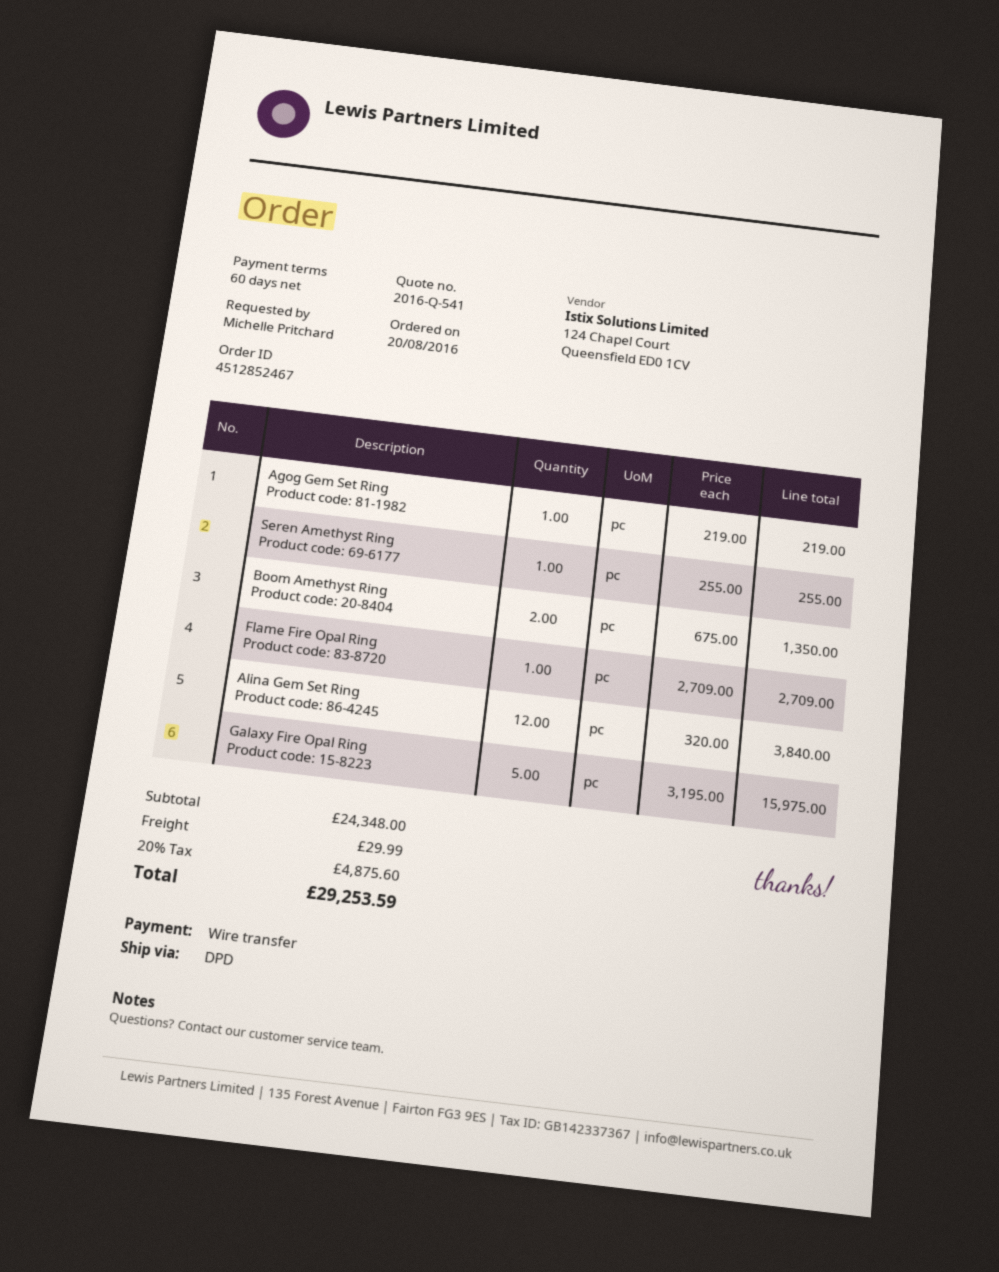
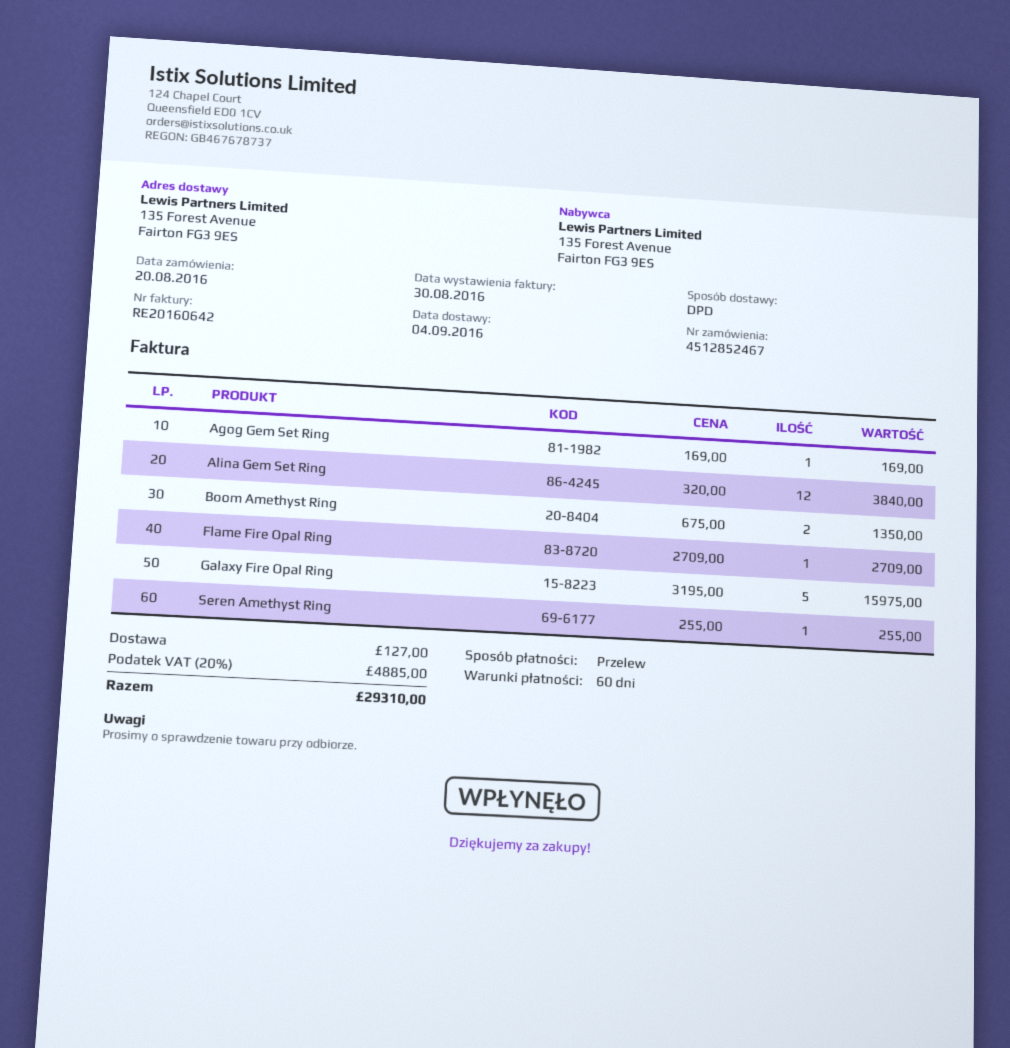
Agog Gem Set Ring: 1 x 219.00 = 219.00 -> 1 x 169.00 = 169.00
shipping: 29.99 -> 127.00
tax: 20% = 4875.60 -> 20% = 4885.00
total: 29253.59 -> 29310.00

